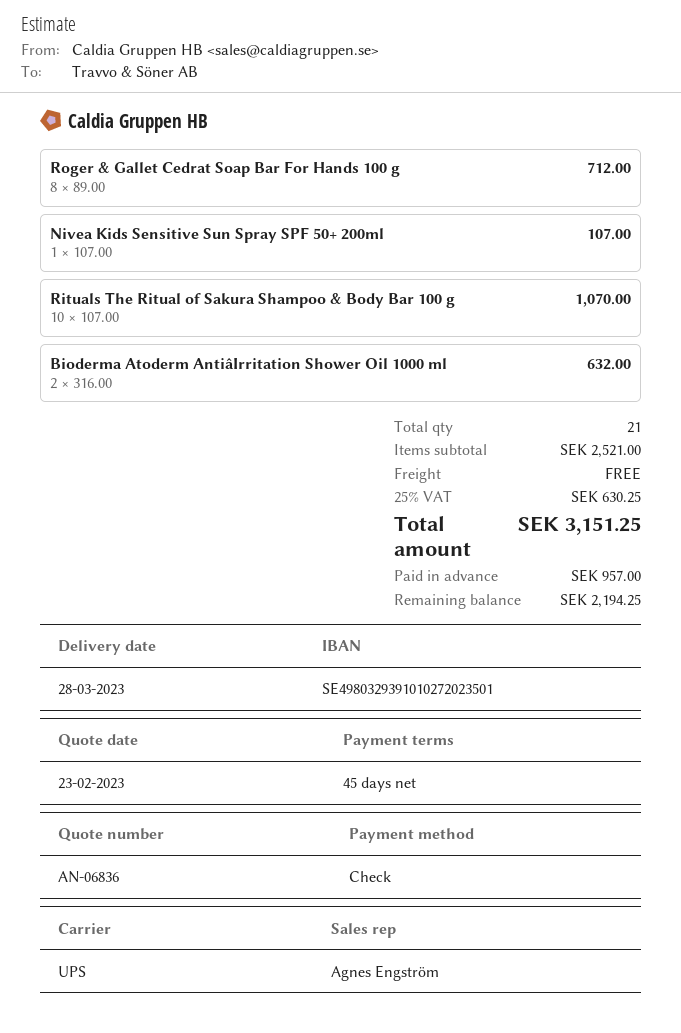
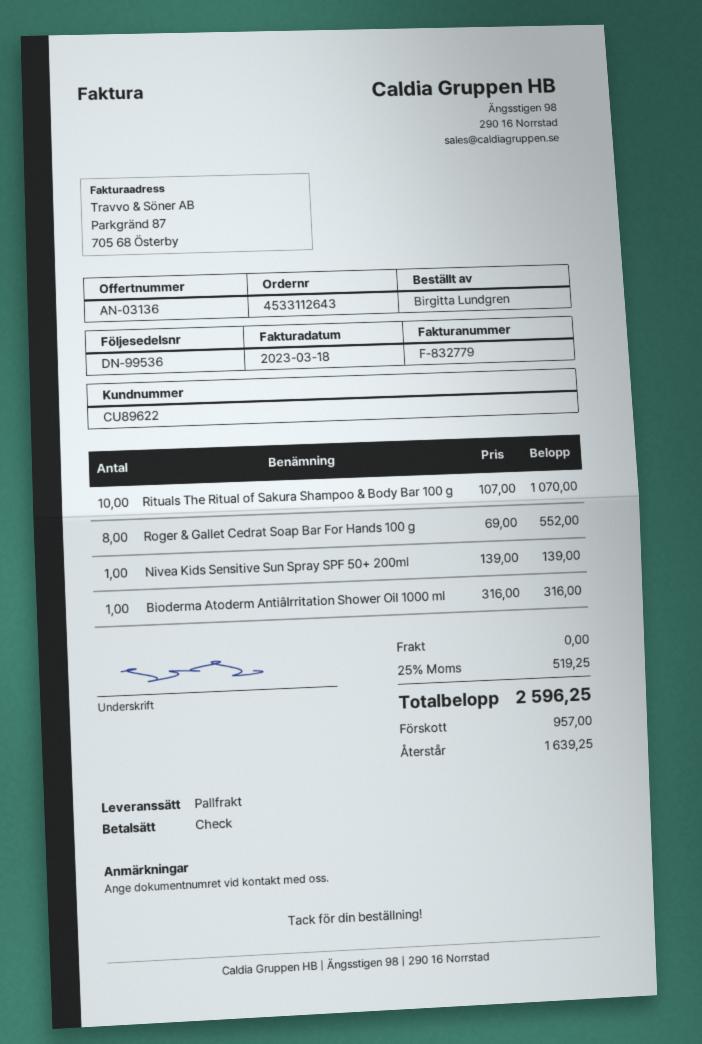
quote number: AN-06836 -> AN-03136
shipping method: UPS -> pallet freight
Roger & Gallet Cedrat Soap Bar For Hands 100 g: 8 x 89.00 = 712.00 -> 8 x 69.00 = 552.00
Nivea Kids Sensitive Sun Spray SPF 50+ 200ml: 1 x 107.00 = 107.00 -> 1 x 139.00 = 139.00
Bioderma Atoderm AntiâIrritation Shower Oil 1000 ml: 2 x 316.00 = 632.00 -> 1 x 316.00 = 316.00
tax: 25% = 630.25 -> 25% = 519.25
total: 3151.25 -> 2596.25
balance: 2194.25 -> 1639.25

